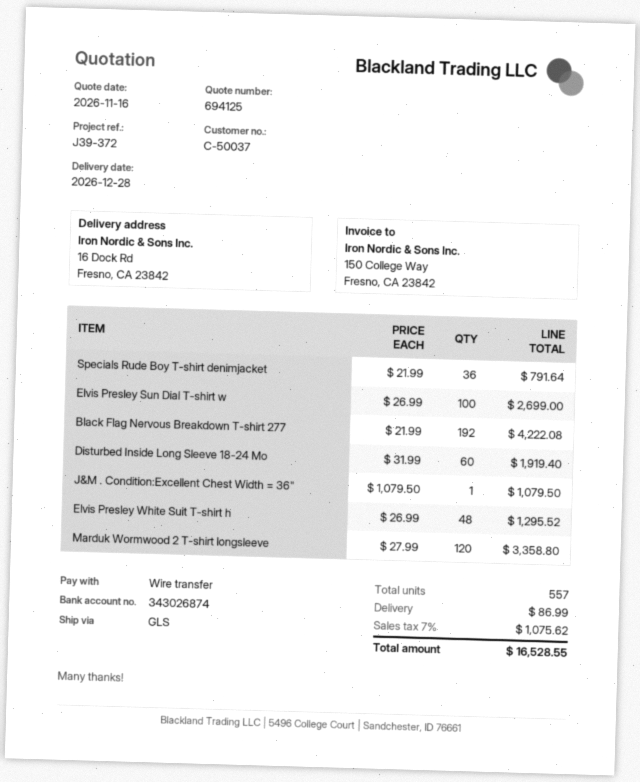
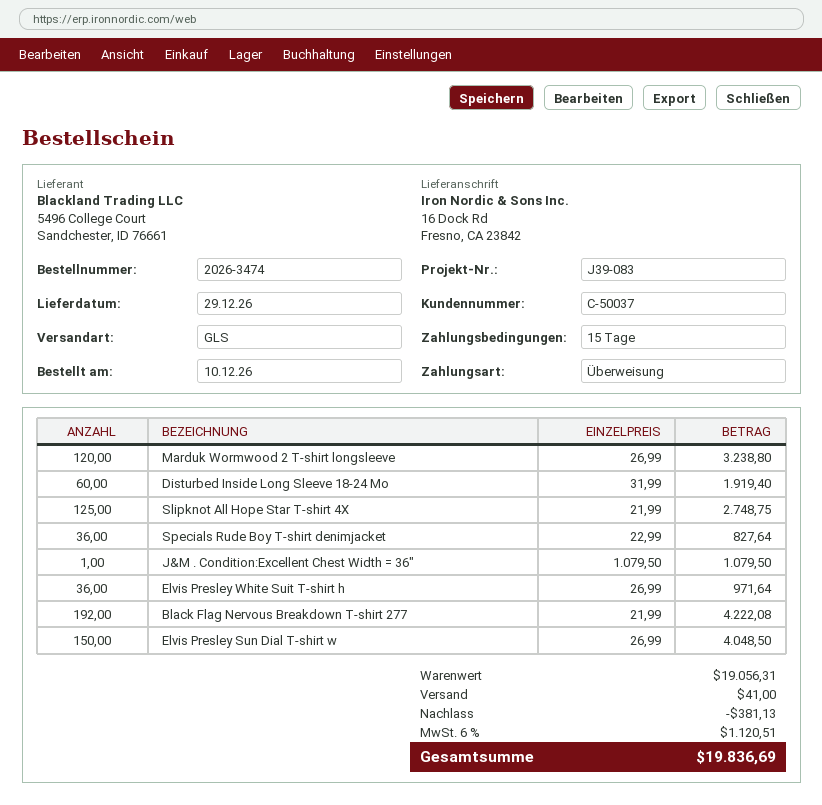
delivery date: 2026-12-28 -> 2026-12-29
reference: J39-372 -> J39-083
Specials Rude Boy T-shirt denimjacket: 36 x 21.99 = 791.64 -> 36 x 22.99 = 827.64
Elvis Presley Sun Dial T-shirt w: 100 x 26.99 = 2699.00 -> 150 x 26.99 = 4048.50
Elvis Presley White Suit T-shirt h: 48 x 26.99 = 1295.52 -> 36 x 26.99 = 971.64
Marduk Wormwood 2 T-shirt longsleeve: 120 x 27.99 = 3358.80 -> 120 x 26.99 = 3238.80
Slipknot All Hope Star T-shirt 4X: none -> 125 x 21.99 = 2748.75
discount: none -> 381.13
shipping: 86.99 -> 41.00
tax: 7% = 1075.62 -> 6% = 1120.51
total: 16528.55 -> 19836.69

